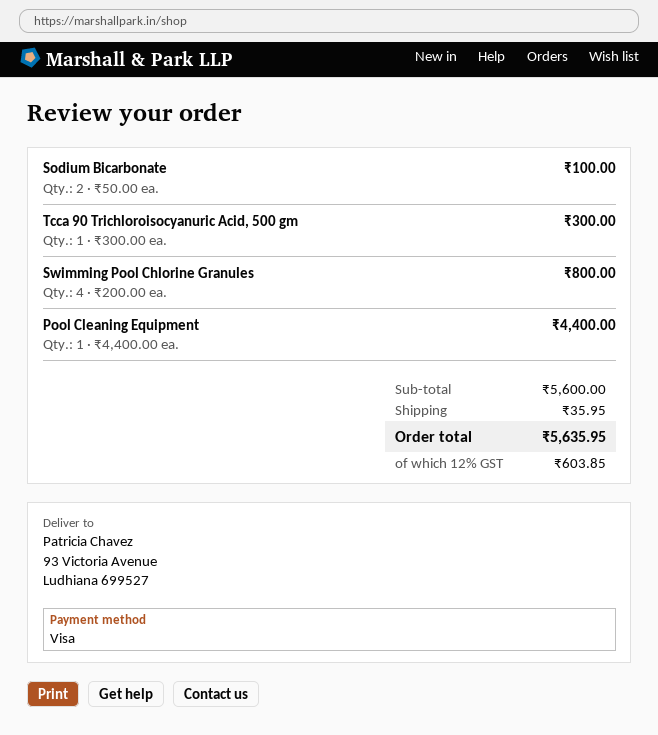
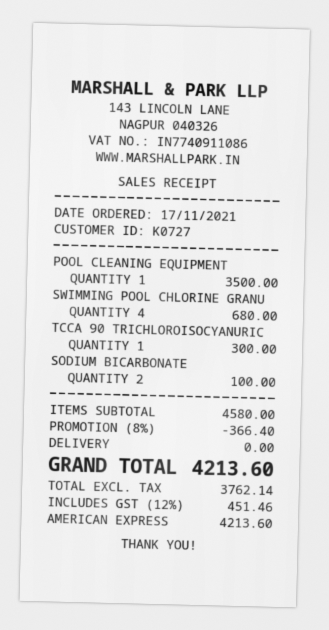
payment method: Visa -> American Express
Swimming Pool Chlorine Granules: 4 for 800.00 -> 4 for 680.00
Pool Cleaning Equipment: 1 for 4400.00 -> 1 for 3500.00
subtotal: 5600.00 -> 4580.00
discount: none -> 8% = 366.40
shipping: 35.95 -> 0.00
tax: 12% = 603.85 -> 12% = 451.46
total: 5635.95 -> 4213.60

